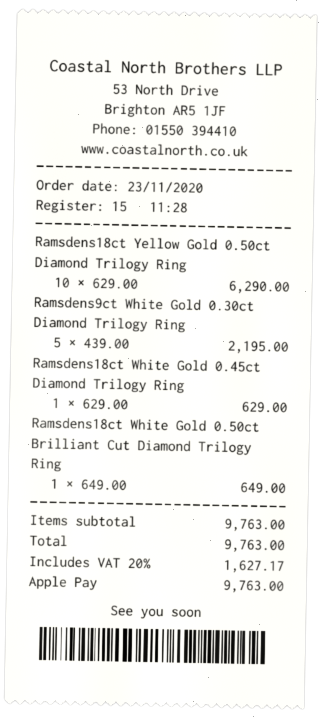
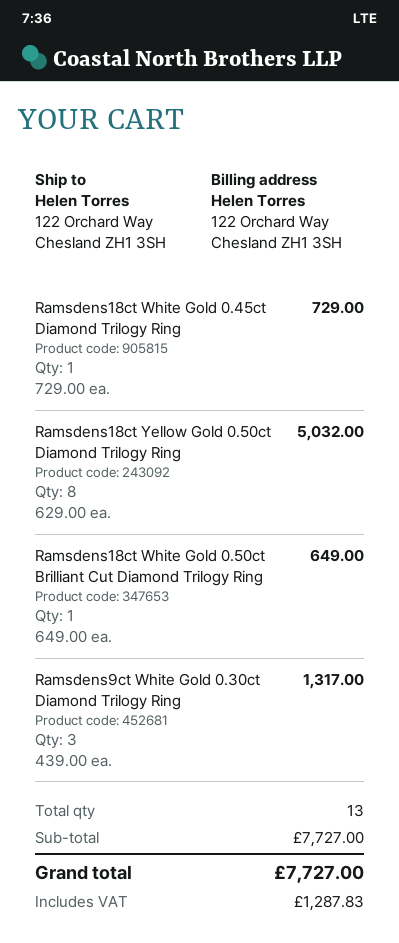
Ramsdens18ct Yellow Gold 0.50ct Diamond Trilogy Ring: 10 x 629.00 = 6290.00 -> 8 x 629.00 = 5032.00
Ramsdens9ct White Gold 0.30ct Diamond Trilogy Ring: 5 x 439.00 = 2195.00 -> 3 x 439.00 = 1317.00
Ramsdens18ct White Gold 0.45ct Diamond Trilogy Ring: 1 x 629.00 = 629.00 -> 1 x 729.00 = 729.00
subtotal: 9763.00 -> 7727.00
tax: 1627.17 -> 1287.83
total: 9763.00 -> 7727.00

